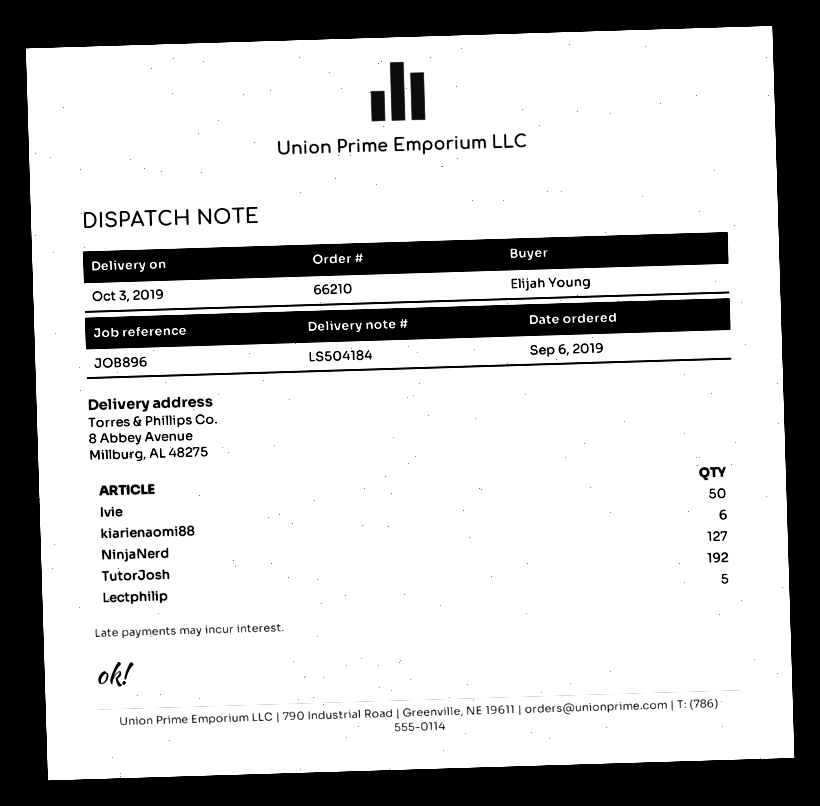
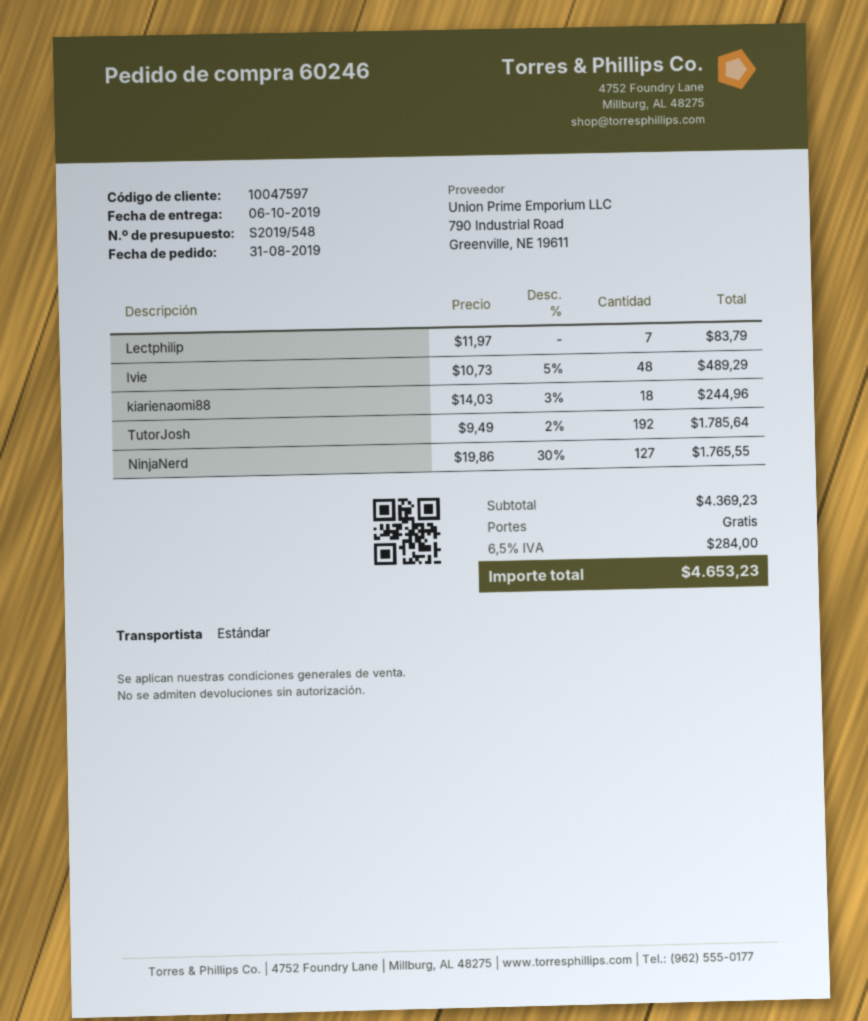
order number: 66210 -> 60246
order date: 2019-09-06 -> 2019-08-31
delivery date: 2019-10-03 -> 2019-10-06
Ivie: 50 -> 48
kiarienaomi88: 6 -> 18
Lectphilip: 5 -> 7

